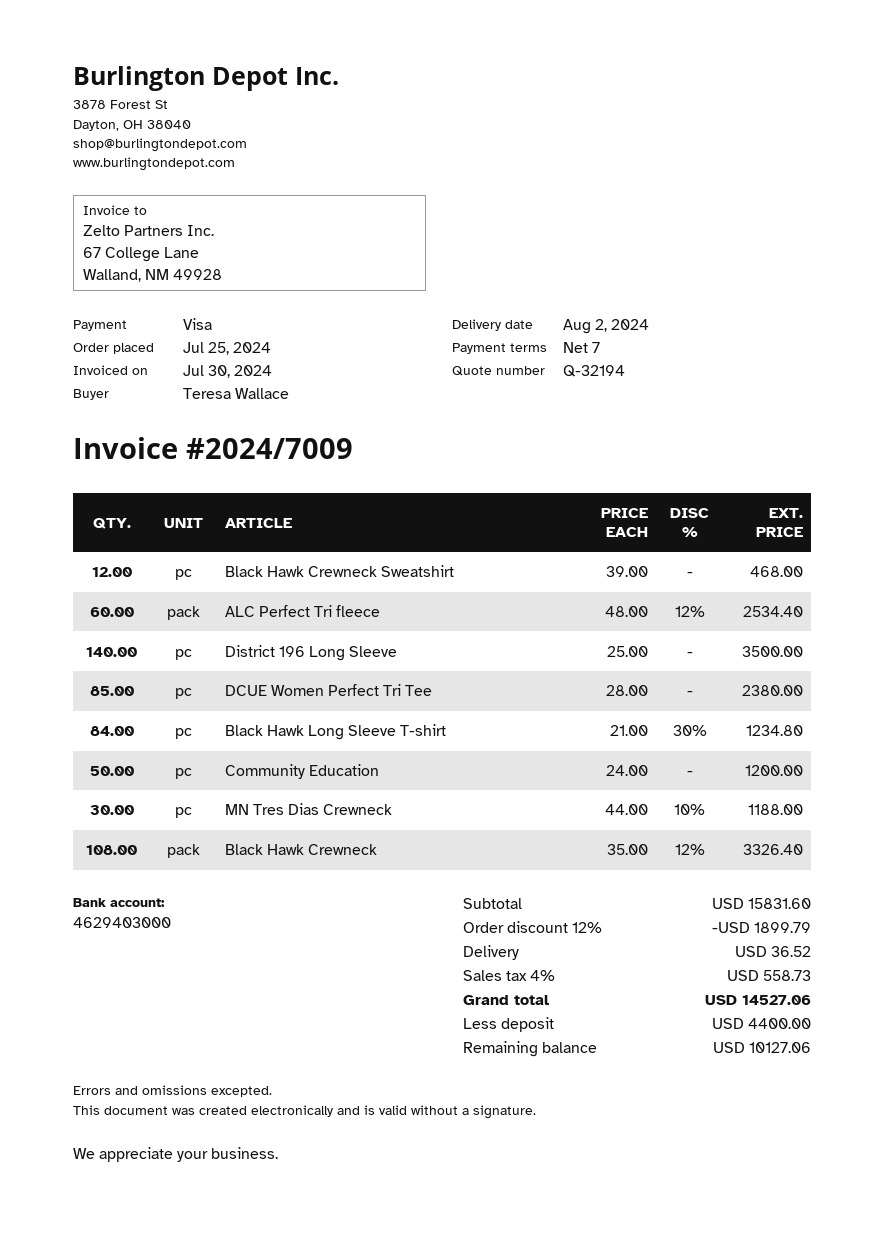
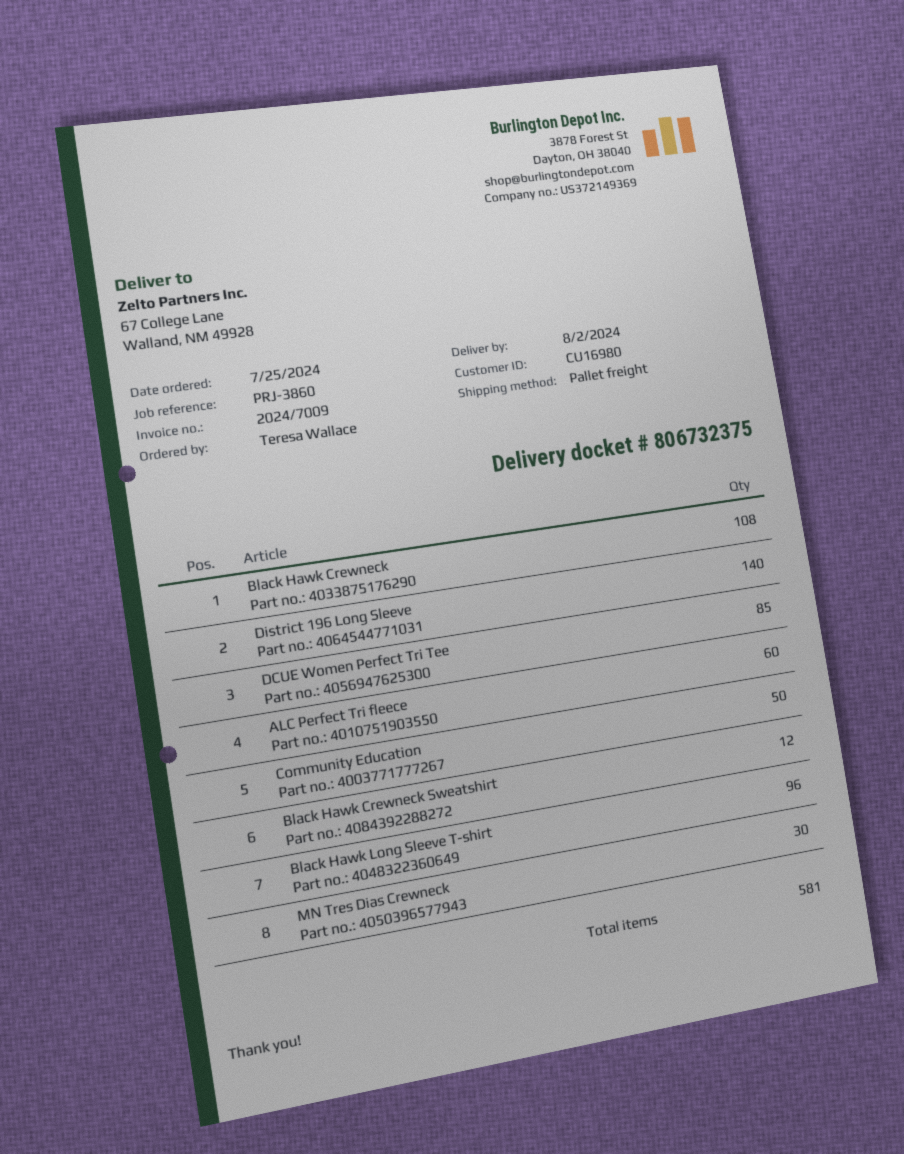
Black Hawk Long Sleeve T-shirt: 84 -> 96

